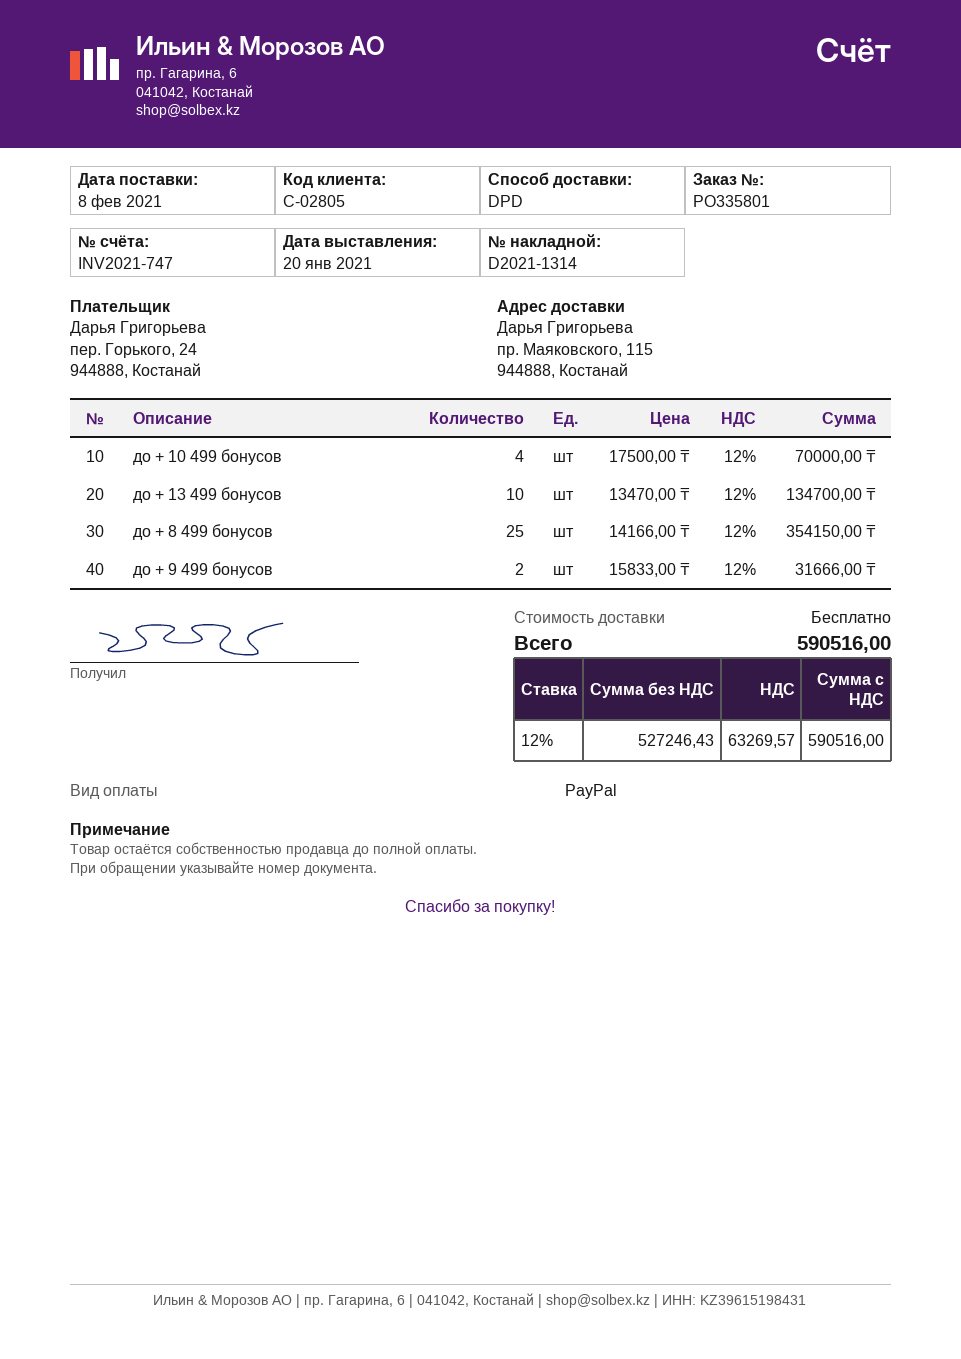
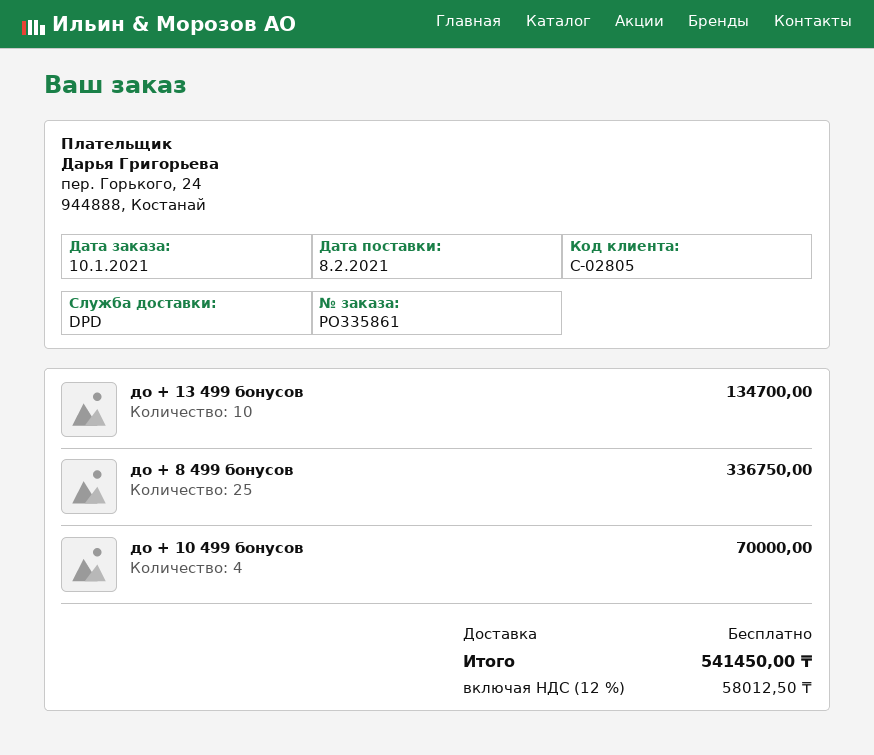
order number: PO335801 -> PO335861
до + 8 499 бонусов: 25 for 354150.00 -> 25 for 336750.00
до + 9 499 бонусов: 2 for 31666.00 -> none
tax: 12% = 63269.57 -> 12% = 58012.50
total: 590516.00 -> 541450.00

